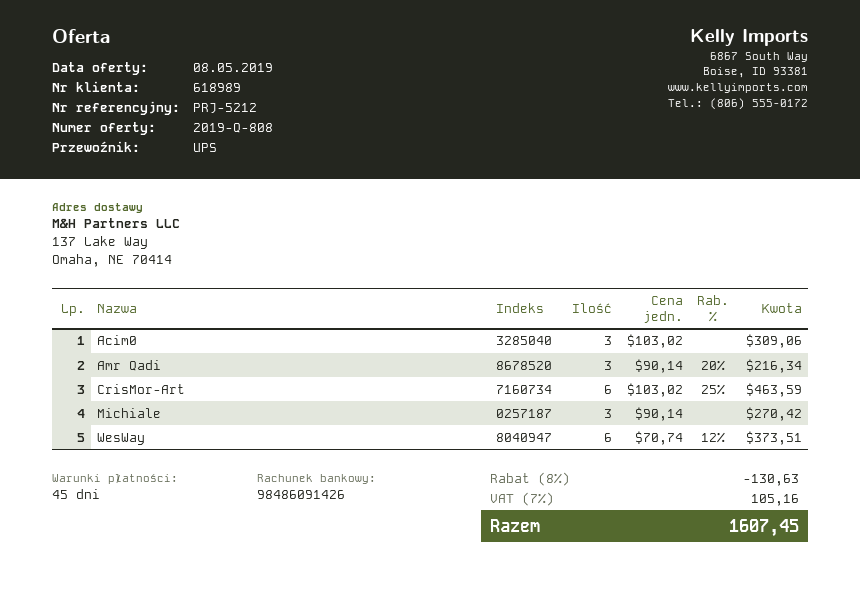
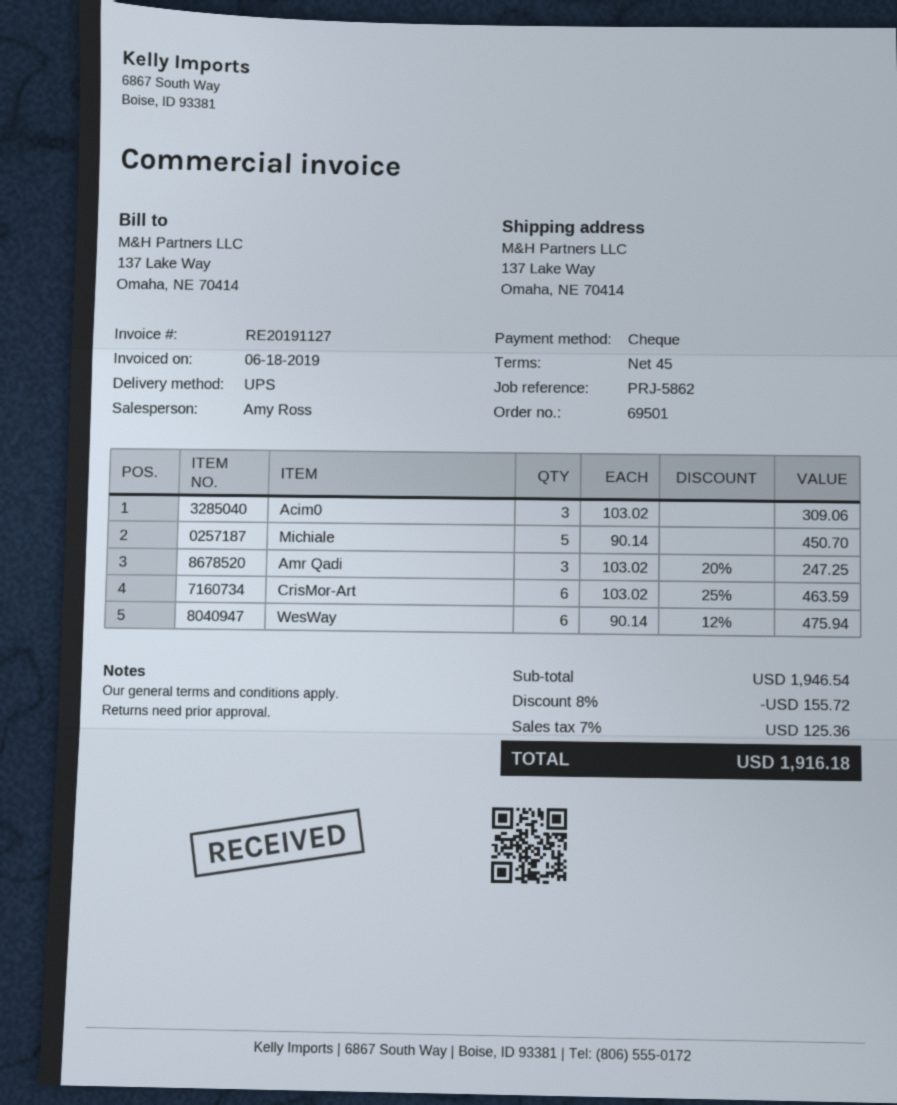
reference: PRJ-5212 -> PRJ-5862
Amr Qadi: 3 x 90.14 - 20% = 216.34 -> 3 x 103.02 - 20% = 247.25
Michiale: 3 x 90.14 = 270.42 -> 5 x 90.14 = 450.70
WesWay: 6 x 70.74 - 12% = 373.51 -> 6 x 90.14 - 12% = 475.94
discount: 8% = 130.63 -> 8% = 155.72
tax: 7% = 105.16 -> 7% = 125.36
total: 1607.45 -> 1916.18

